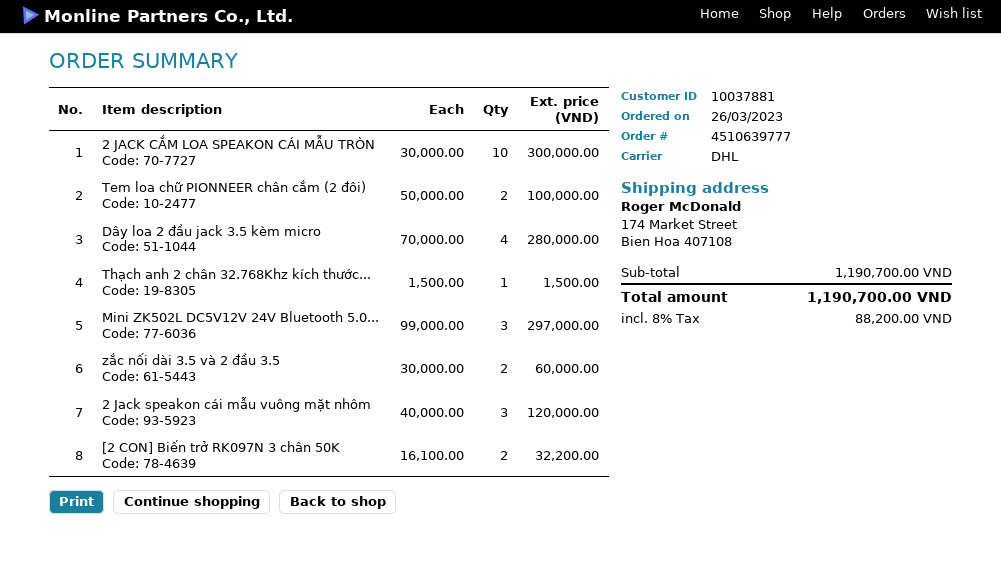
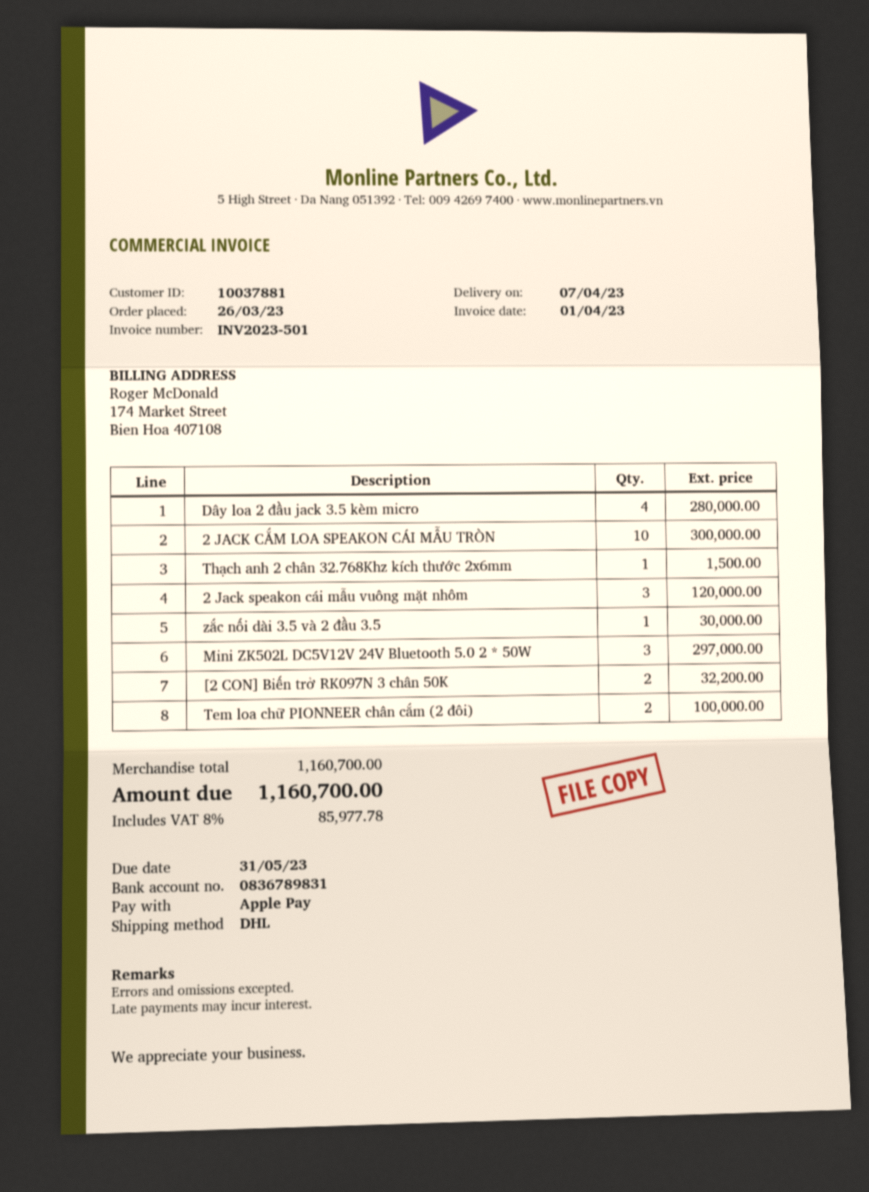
zắc nối dài 3.5 và 2 đầu 3.5: 2 for 60000.00 -> 1 for 30000.00
subtotal: 1190700.00 -> 1160700.00
tax: 8% = 88200.00 -> 8% = 85977.78
total: 1190700.00 -> 1160700.00

